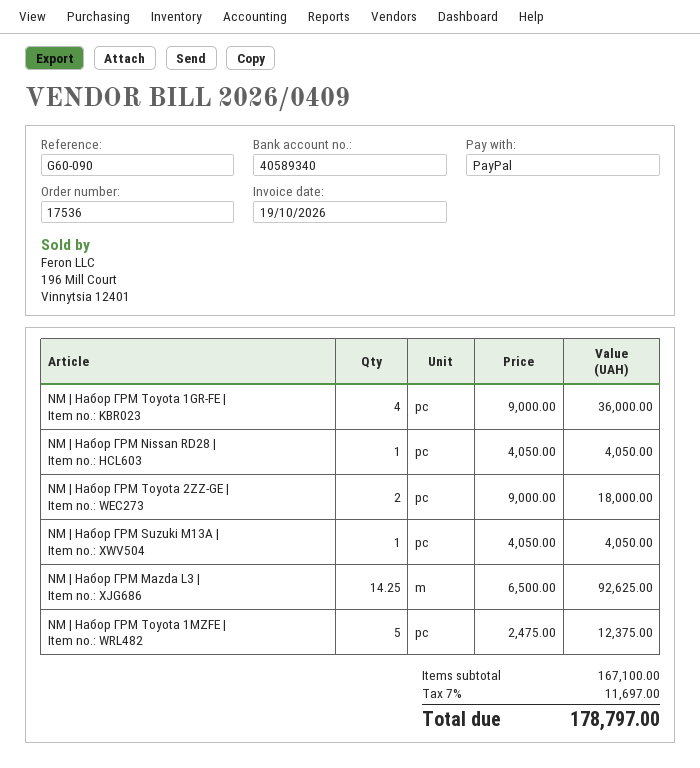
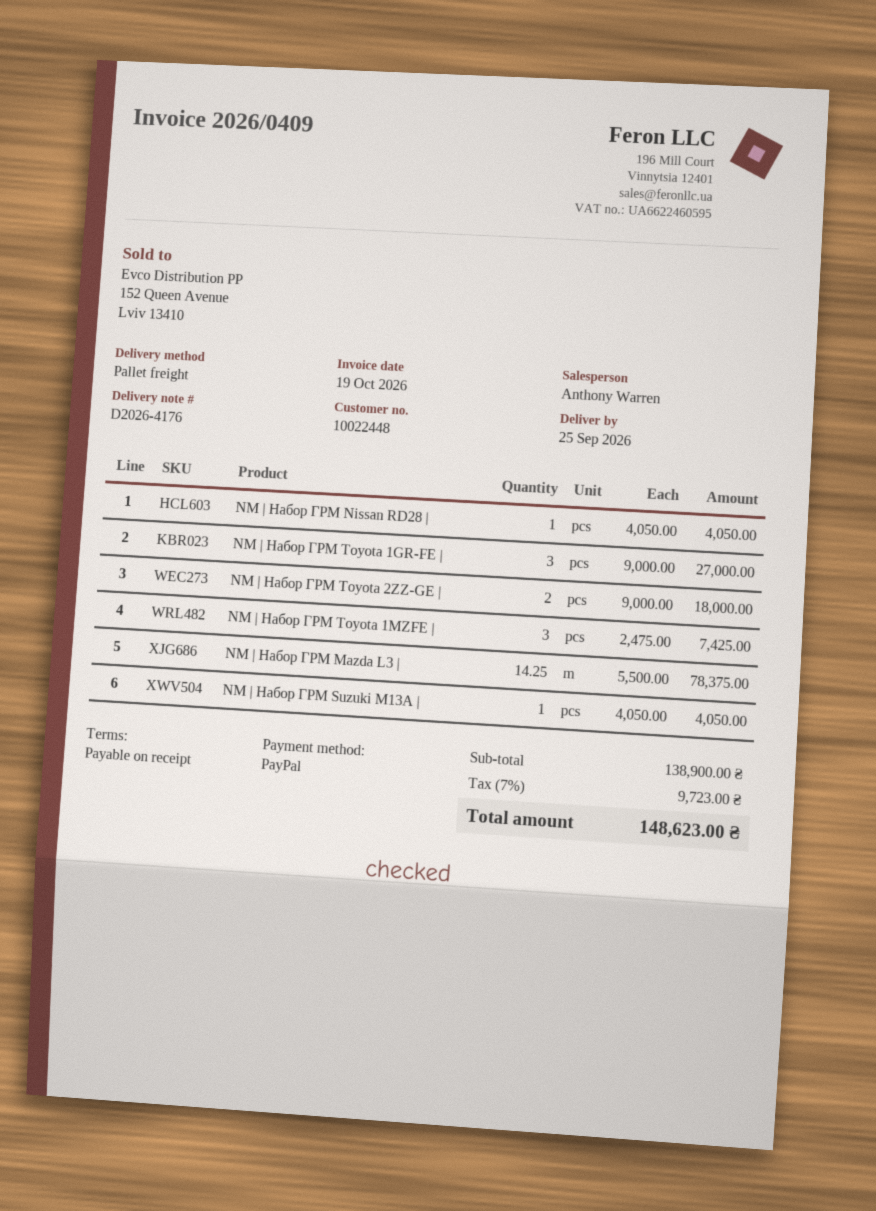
NM | Набор ГРМ Toyota 1GR-FE |: 4 x 9000.00 = 36000.00 -> 3 x 9000.00 = 27000.00
NM | Набор ГРМ Mazda L3 |: 14.25 x 6500.00 = 92625.00 -> 14.25 x 5500.00 = 78375.00
NM | Набор ГРМ Toyota 1MZFE |: 5 x 2475.00 = 12375.00 -> 3 x 2475.00 = 7425.00
subtotal: 167100.00 -> 138900.00
tax: 7% = 11697.00 -> 7% = 9723.00
total: 178797.00 -> 148623.00

